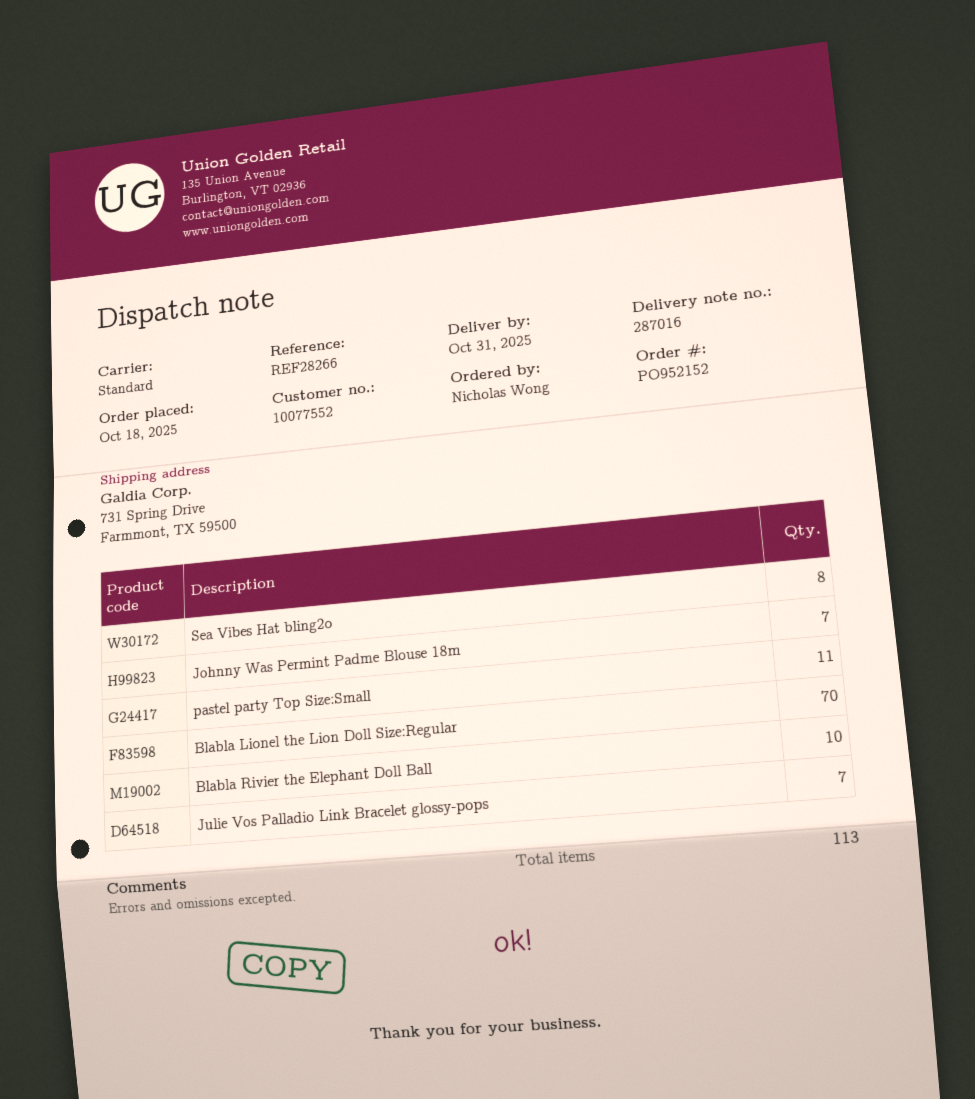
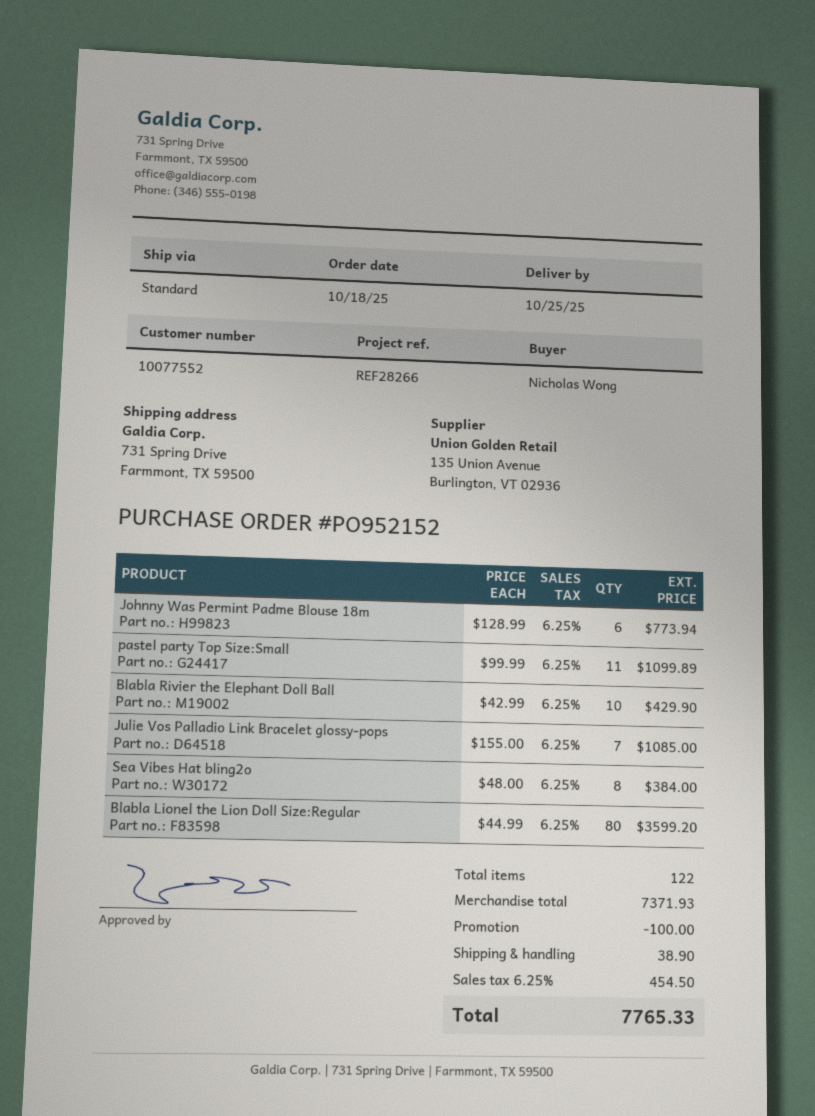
delivery date: 2025-10-31 -> 2025-10-25
Johnny Was Permint Padme Blouse 18m: 7 -> 6
Blabla Lionel the Lion Doll Size:Regular: 70 -> 80
total quantity: 113 -> 122

